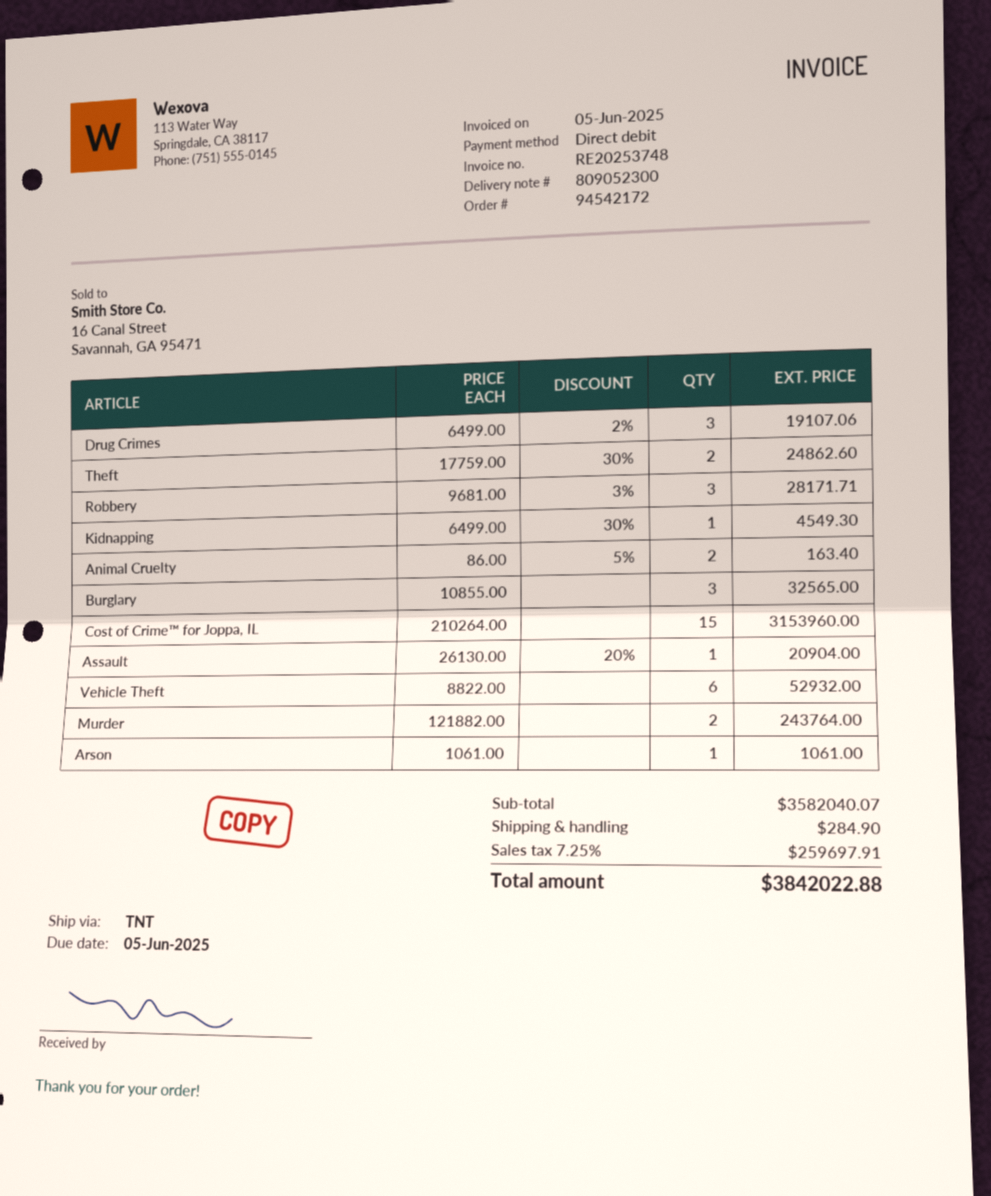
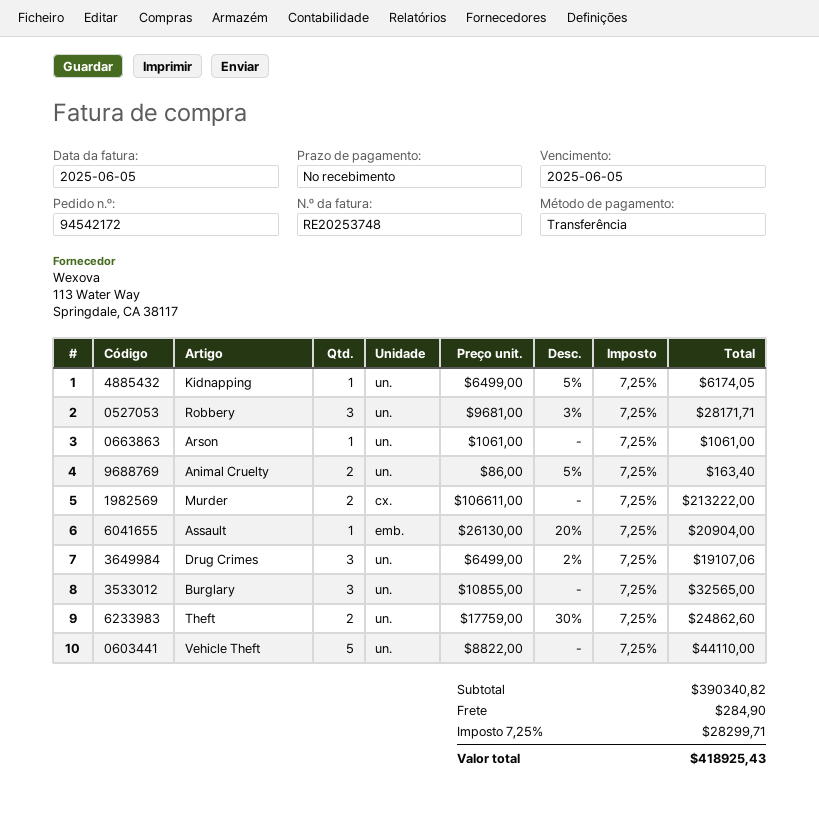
payment method: direct debit -> bank transfer
Kidnapping: 1 x 6499.00 - 30% = 4549.30 -> 1 x 6499.00 - 5% = 6174.05
Cost of Crime™ for Joppa, IL: 15 x 210264.00 = 3153960.00 -> none
Vehicle Theft: 6 x 8822.00 = 52932.00 -> 5 x 8822.00 = 44110.00
Murder: 2 x 121882.00 = 243764.00 -> 2 x 106611.00 = 213222.00
subtotal: 3582040.07 -> 390340.82
tax: 7.25% = 259697.91 -> 7.25% = 28299.71
total: 3842022.88 -> 418925.43

